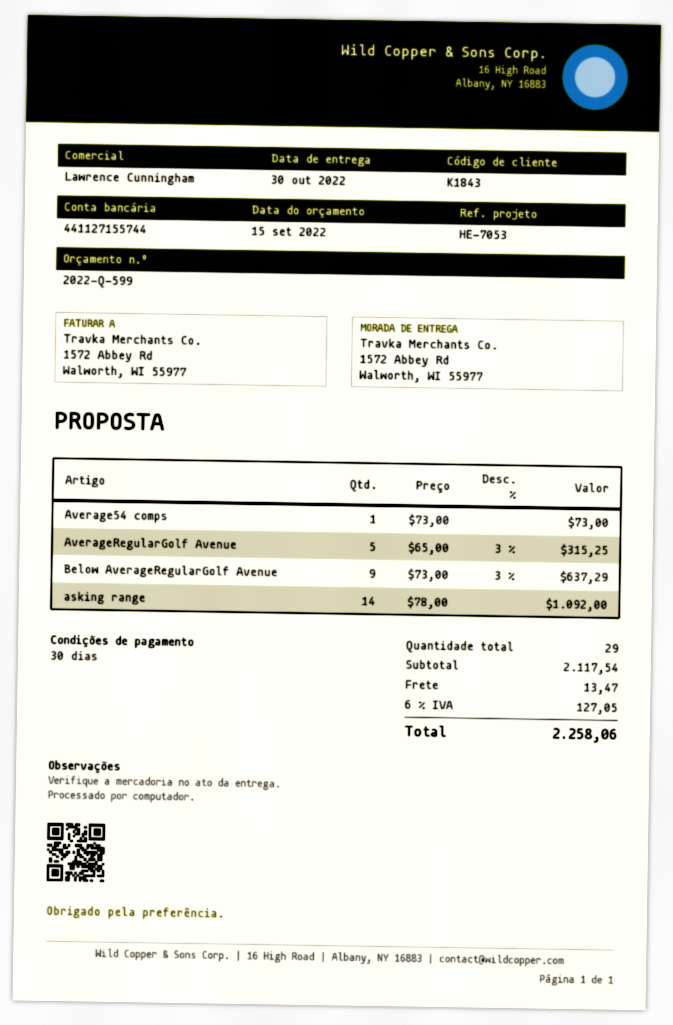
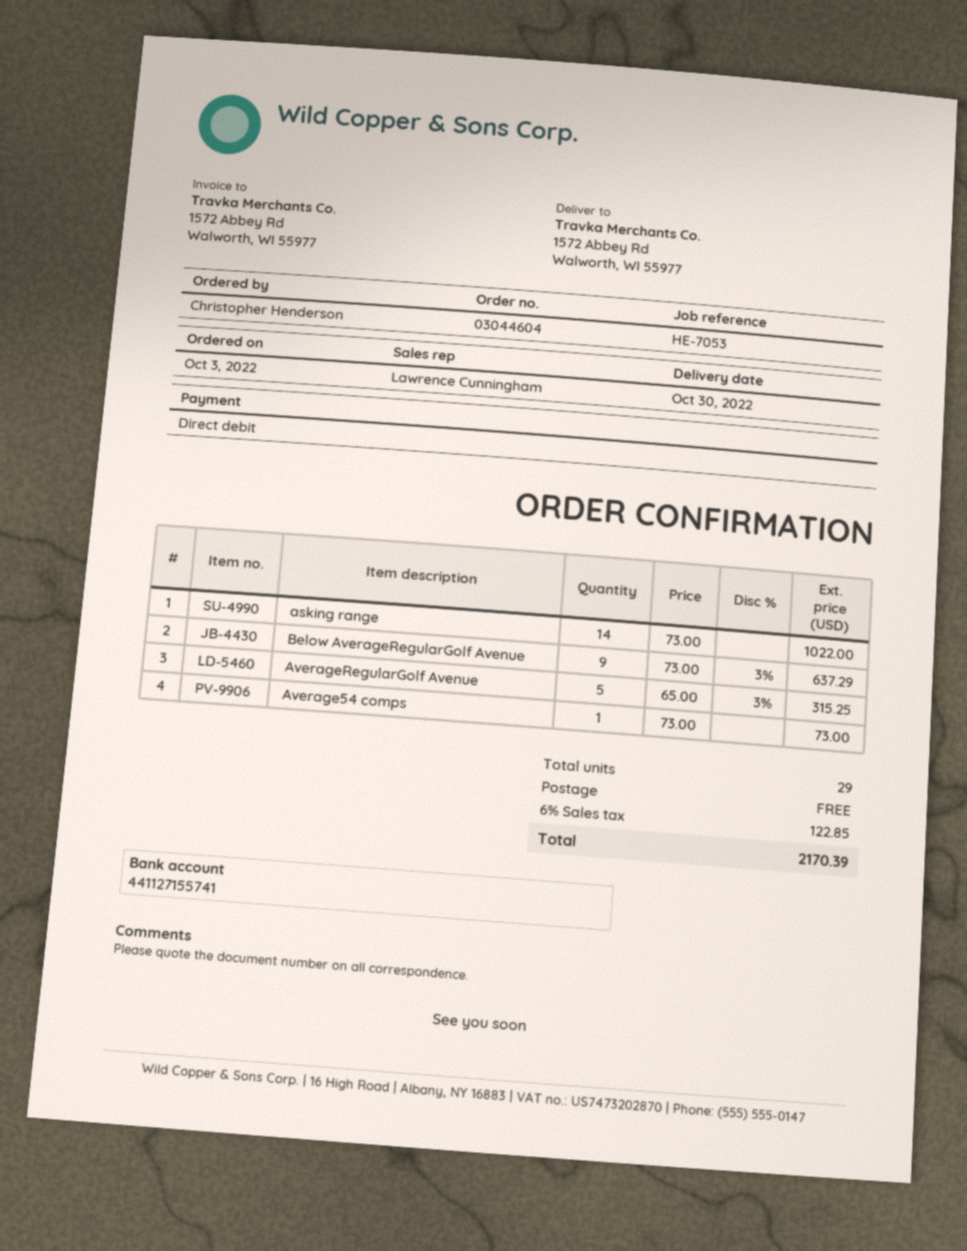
bank account: 441127155744 -> 441127155741
asking range: 14 x 78.00 = 1092.00 -> 14 x 73.00 = 1022.00
shipping: 13.47 -> 0.00
tax: 6% = 127.05 -> 6% = 122.85
total: 2258.06 -> 2170.39

